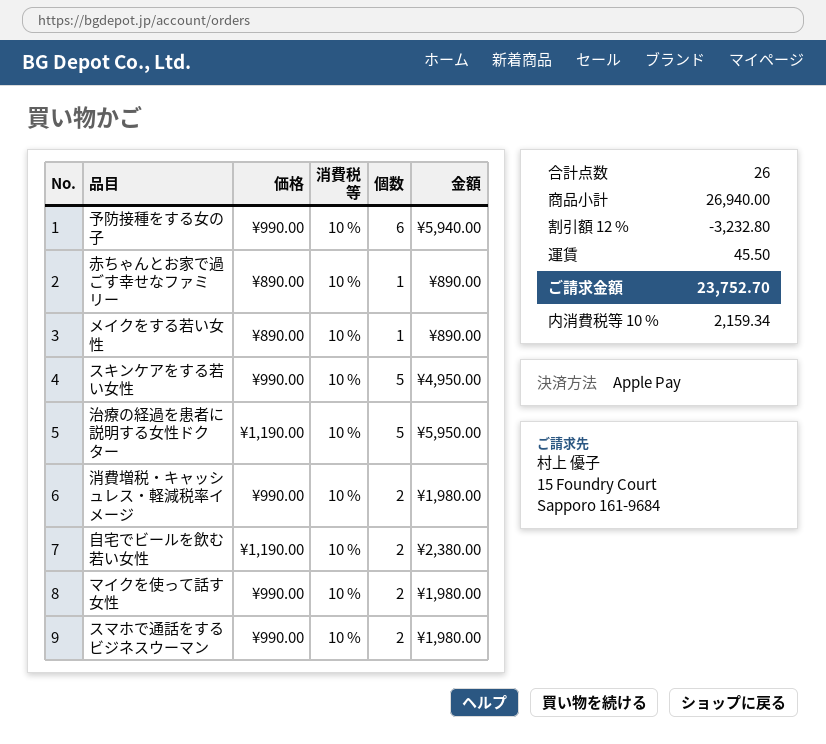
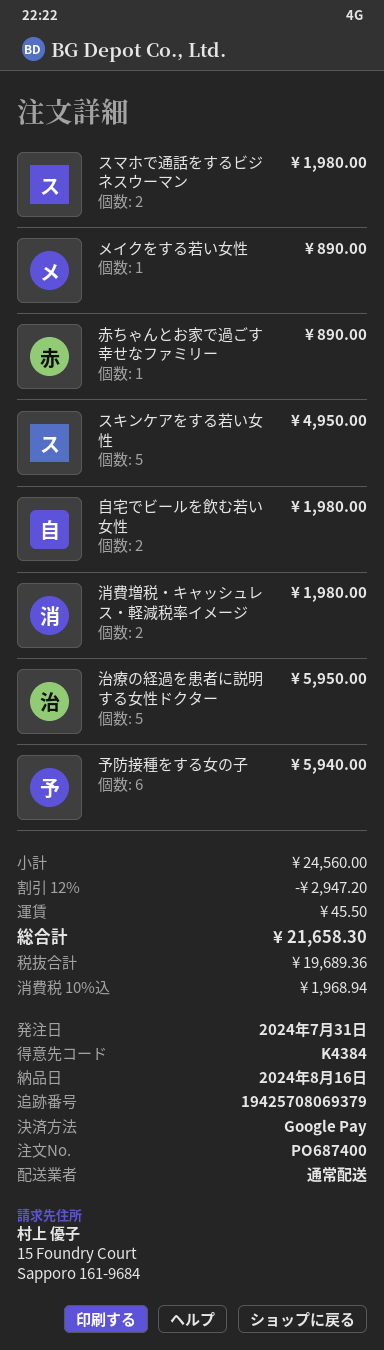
payment method: Apple Pay -> Google Pay
自宅でビールを飲む若い女性: 2 for 2380.00 -> 2 for 1980.00
マイクを使って話す女性: 2 for 1980.00 -> none
subtotal: 26940.00 -> 24560.00
discount: 12% = 3232.80 -> 12% = 2947.20
tax: 10% = 2159.34 -> 10% = 1968.94
total: 23752.70 -> 21658.30

